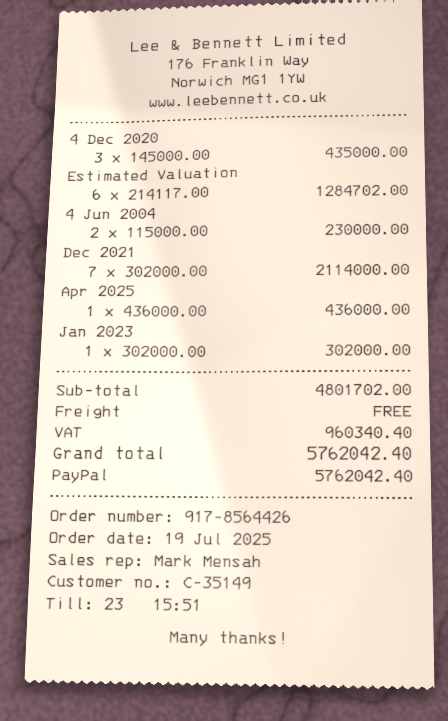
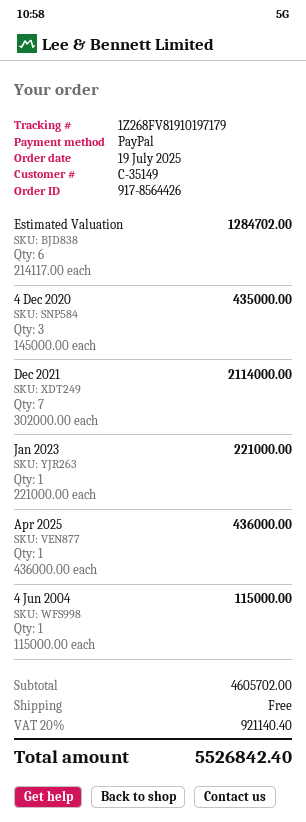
4 Jun 2004: 2 x 115000.00 = 230000.00 -> 1 x 115000.00 = 115000.00
Jan 2023: 1 x 302000.00 = 302000.00 -> 1 x 221000.00 = 221000.00
subtotal: 4801702.00 -> 4605702.00
tax: 960340.40 -> 921140.40
total: 5762042.40 -> 5526842.40

